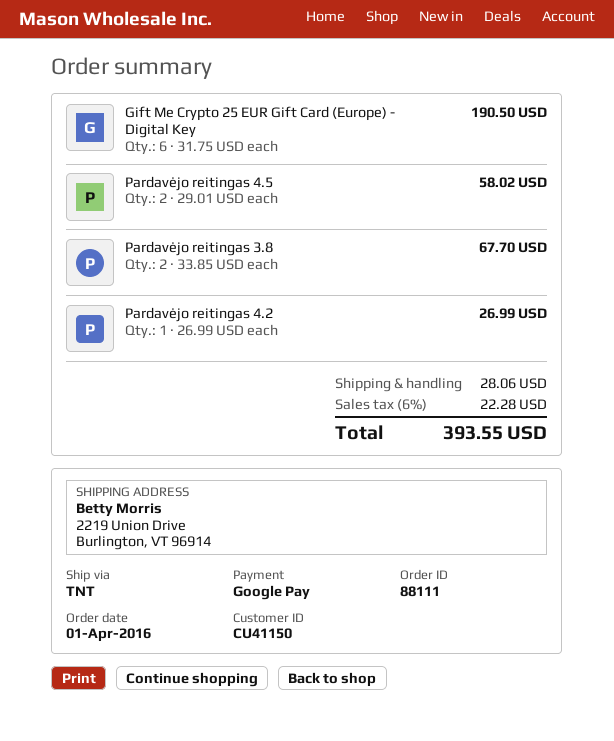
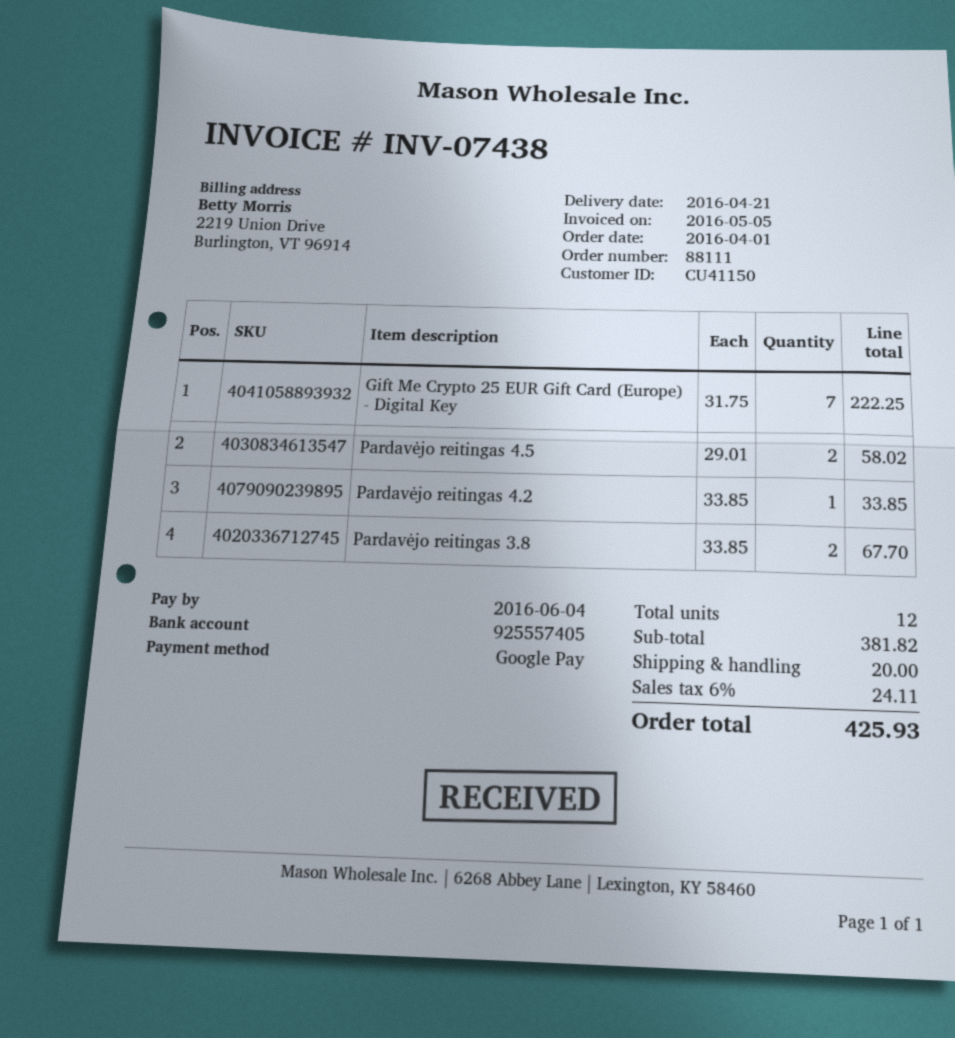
Gift Me Crypto 25 EUR Gift Card (Europe) - Digital Key: 6 x 31.75 = 190.50 -> 7 x 31.75 = 222.25
Pardavėjo reitingas 4.2: 1 x 26.99 = 26.99 -> 1 x 33.85 = 33.85
shipping: 28.06 -> 20.00
tax: 6% = 22.28 -> 6% = 24.11
total: 393.55 -> 425.93

